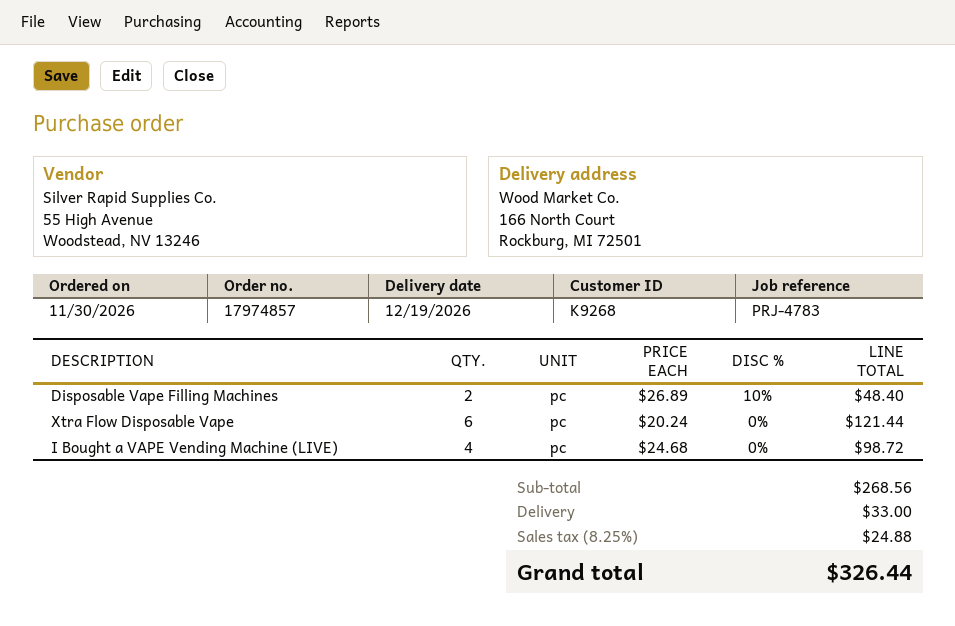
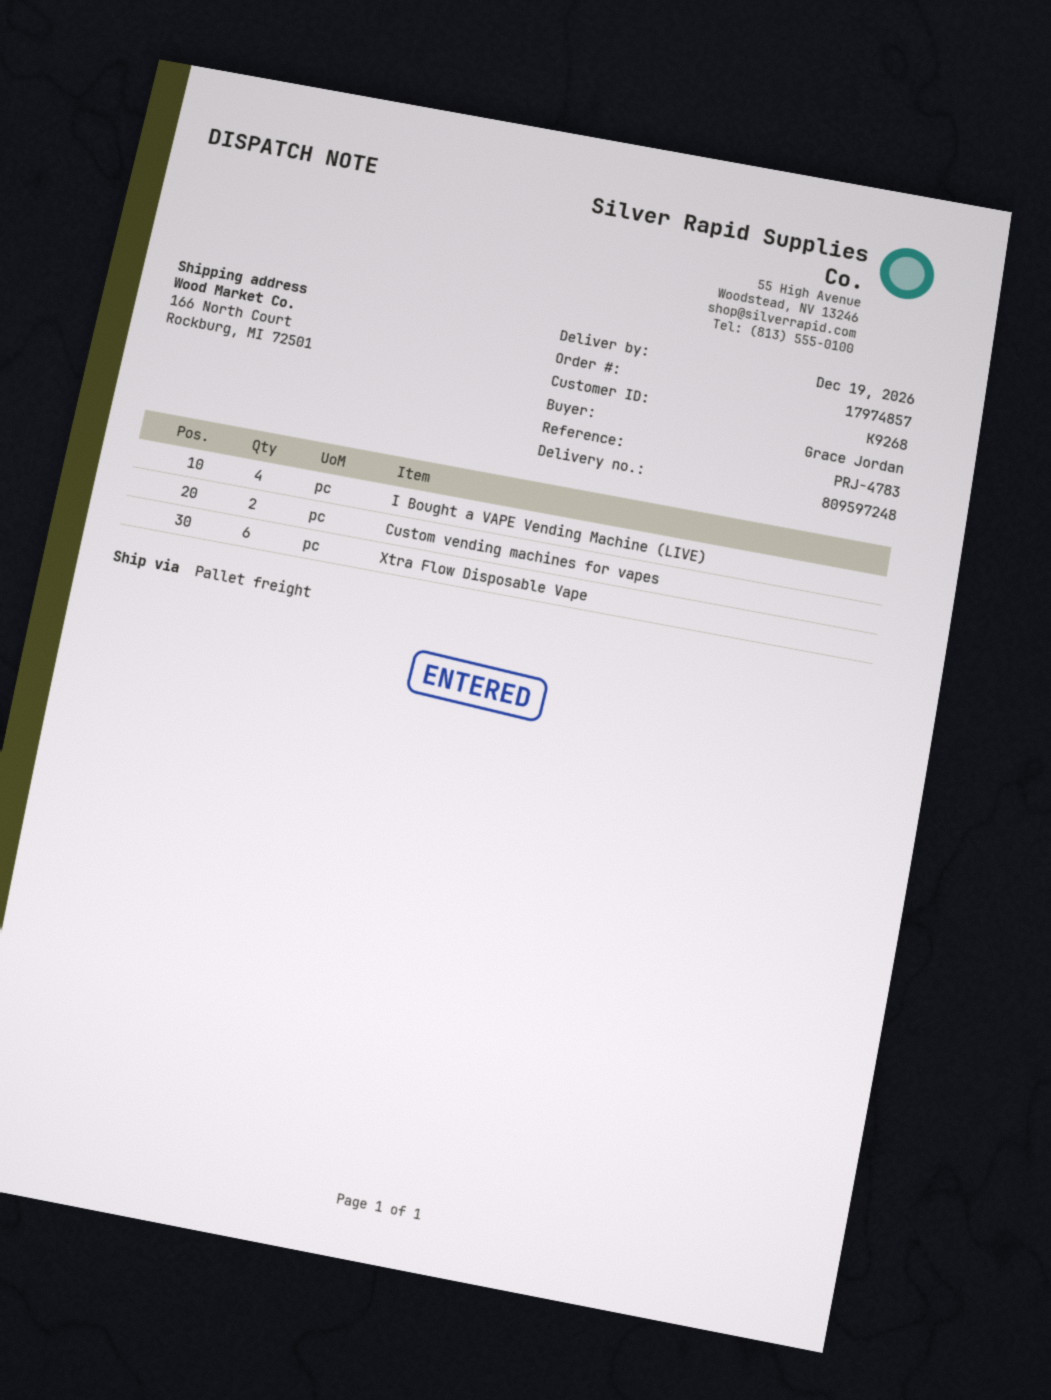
Disposable Vape Filling Machines: 2 -> none
Custom vending machines for vapes: none -> 2

